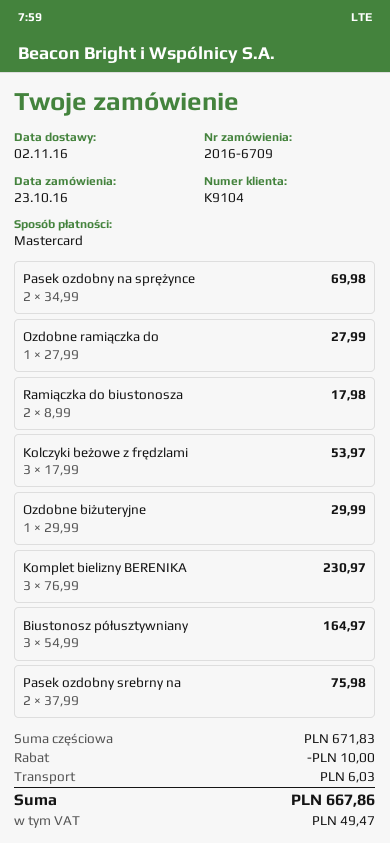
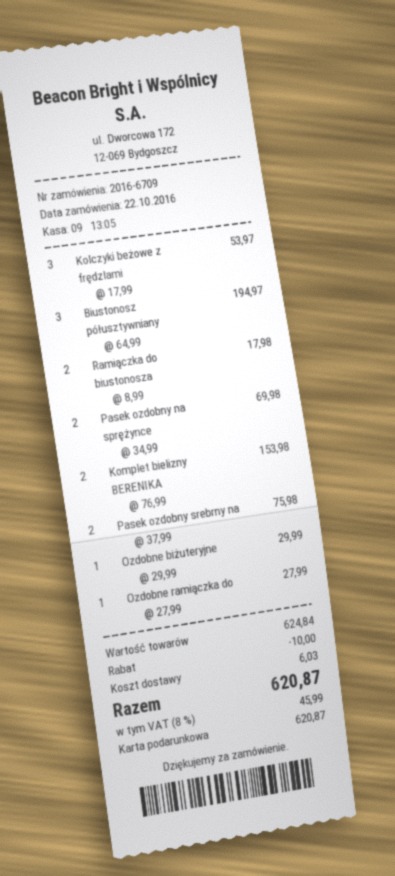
order date: 2016-10-23 -> 2016-10-22
payment method: Mastercard -> gift card
Komplet bielizny BERENIKA: 3 x 76.99 = 230.97 -> 2 x 76.99 = 153.98
Biustonosz półusztywniany: 3 x 54.99 = 164.97 -> 3 x 64.99 = 194.97
subtotal: 671.83 -> 624.84
tax: 49.47 -> 45.99
total: 667.86 -> 620.87

